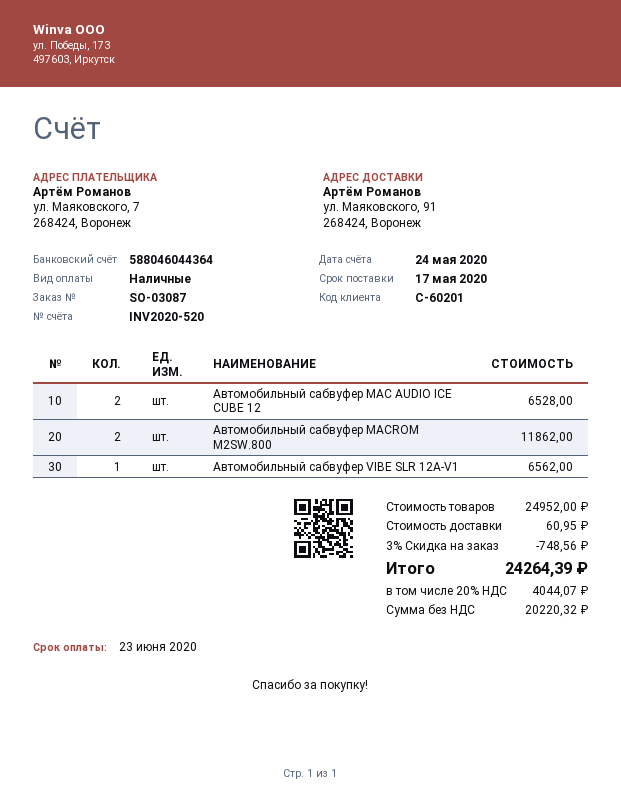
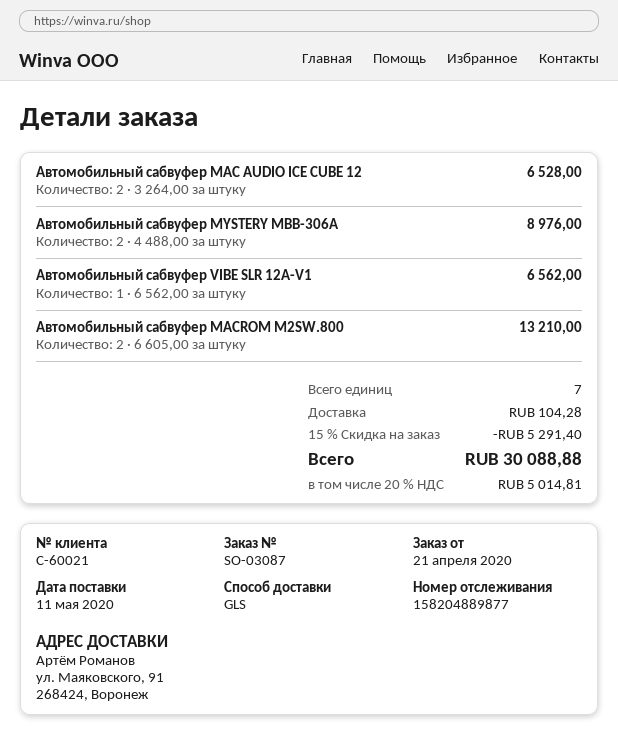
delivery date: 2020-05-17 -> 2020-05-11
customer number: C-60201 -> C-60021
Автомобильный сабвуфер MACROM M2SW.800: 2 for 11862.00 -> 2 for 13210.00
Автомобильный сабвуфер MYSTERY MBB-306A: none -> 2 for 8976.00
discount: 3% = 748.56 -> 15% = 5291.40
shipping: 60.95 -> 104.28
tax: 20% = 4044.07 -> 20% = 5014.81
total: 24264.39 -> 30088.88

